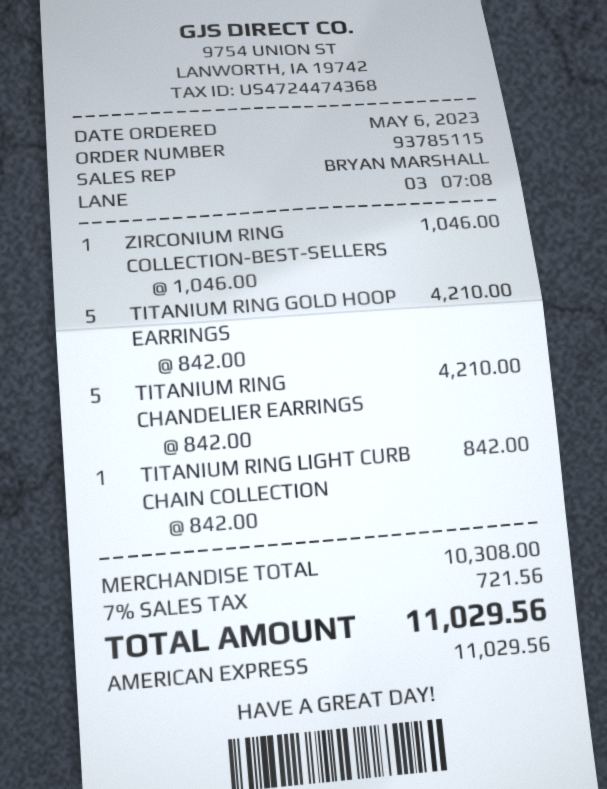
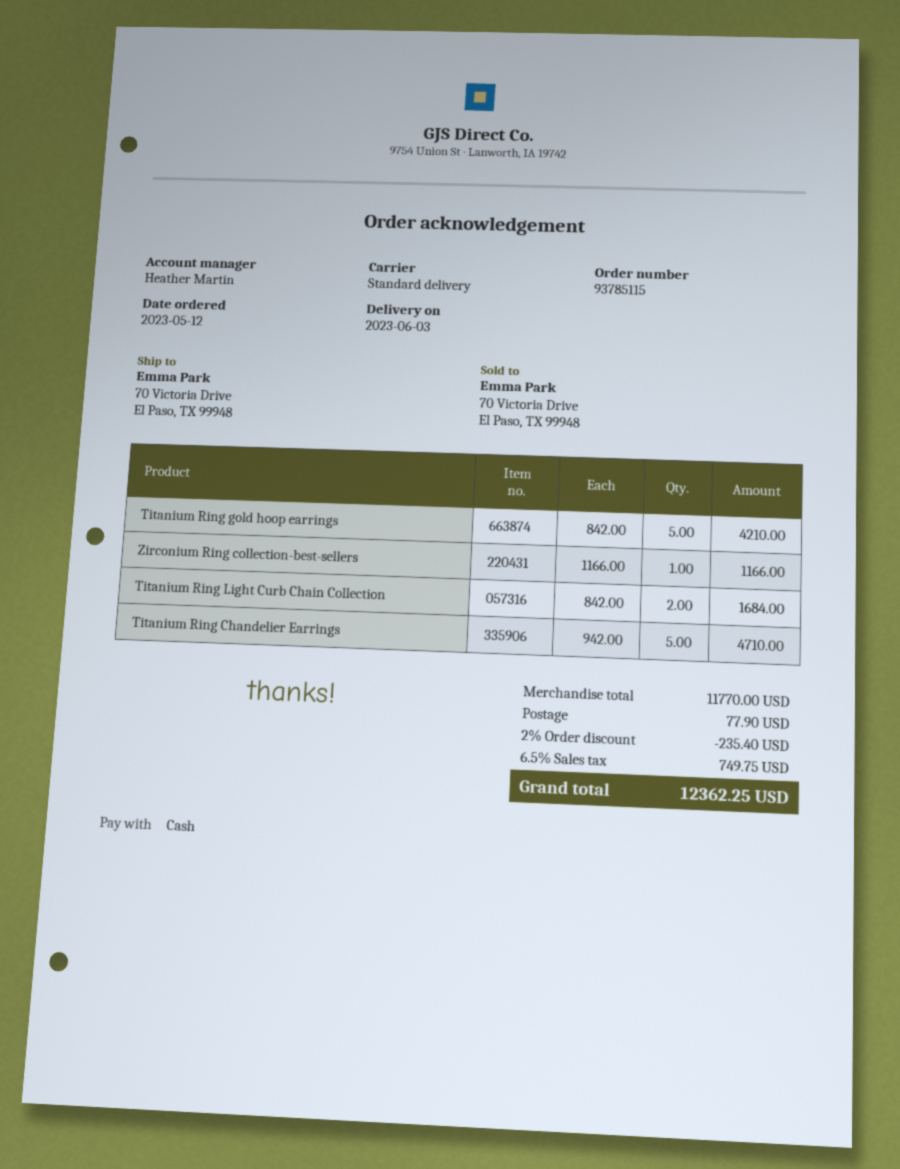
order date: 2023-05-06 -> 2023-05-12
sales rep: BRYAN MARSHALL -> Heather Martin
payment method: American Express -> cash
ZIRCONIUM RING COLLECTION-BEST-SELLERS: 1 x 1046.00 = 1046.00 -> 1 x 1166.00 = 1166.00
TITANIUM RING CHANDELIER EARRINGS: 5 x 842.00 = 4210.00 -> 5 x 942.00 = 4710.00
TITANIUM RING LIGHT CURB CHAIN COLLECTION: 1 x 842.00 = 842.00 -> 2 x 842.00 = 1684.00
subtotal: 10308.00 -> 11770.00
discount: none -> 2% = 235.40
shipping: none -> 77.90
tax: 7% = 721.56 -> 6.5% = 749.75
total: 11029.56 -> 12362.25

